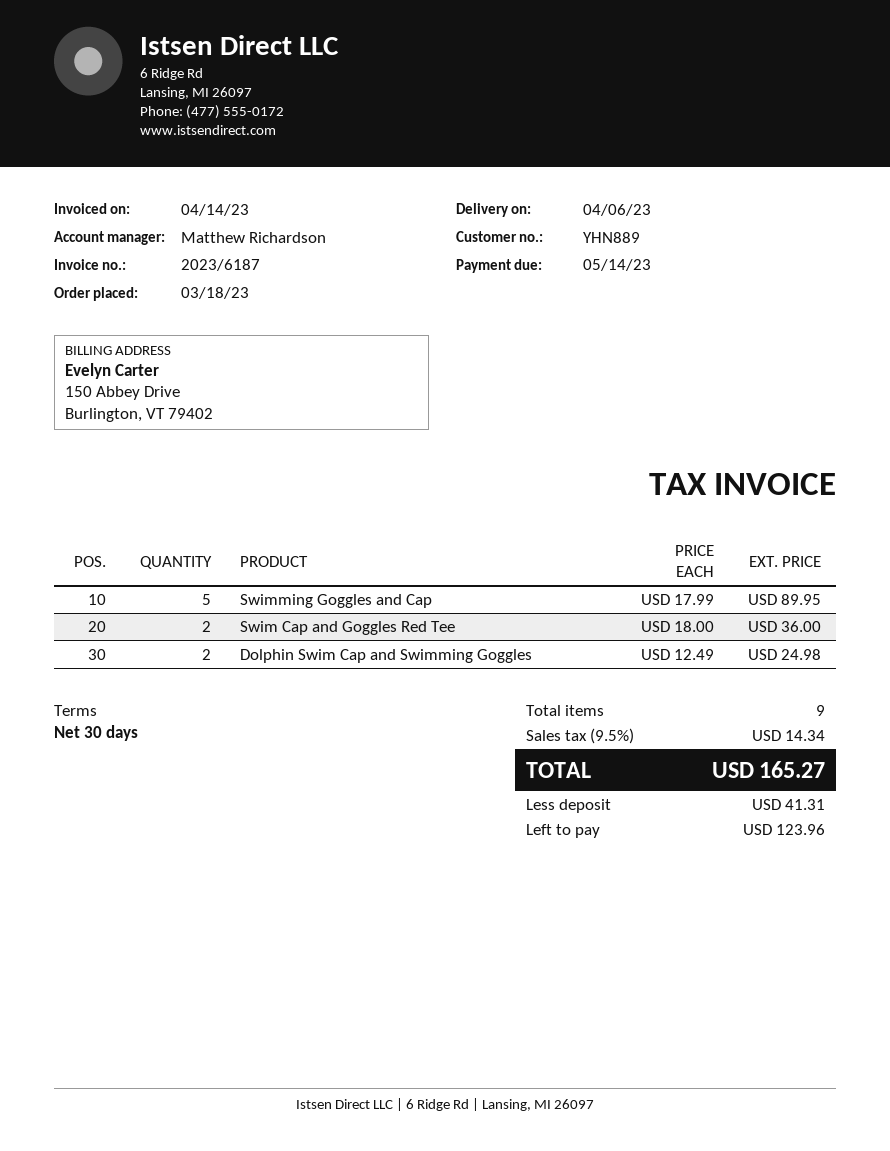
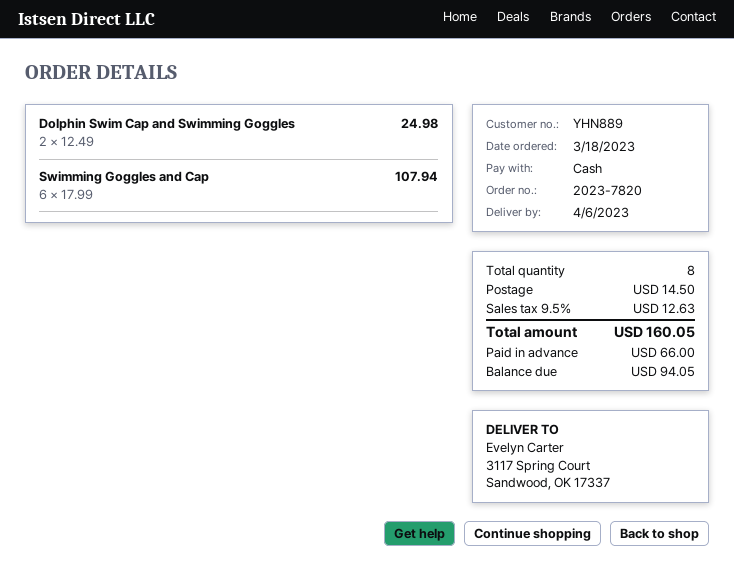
Swimming Goggles and Cap: 5 x 17.99 = 89.95 -> 6 x 17.99 = 107.94
Swim Cap and Goggles Red Tee: 2 x 18.00 = 36.00 -> none
total quantity: 9 -> 8
shipping: none -> 14.50
tax: 9.5% = 14.34 -> 9.5% = 12.63
total: 165.27 -> 160.05
deposit: 41.31 -> 66.00
balance: 123.96 -> 94.05

